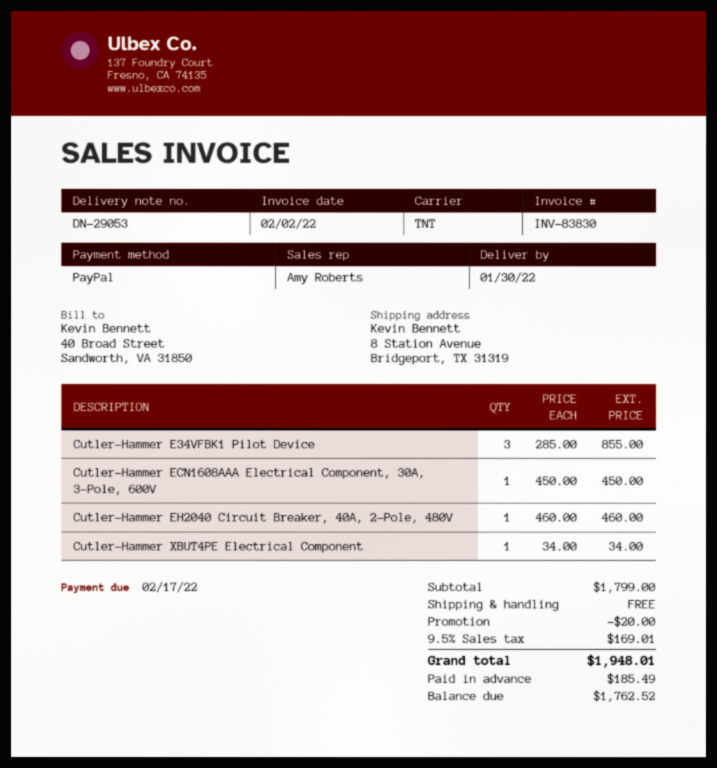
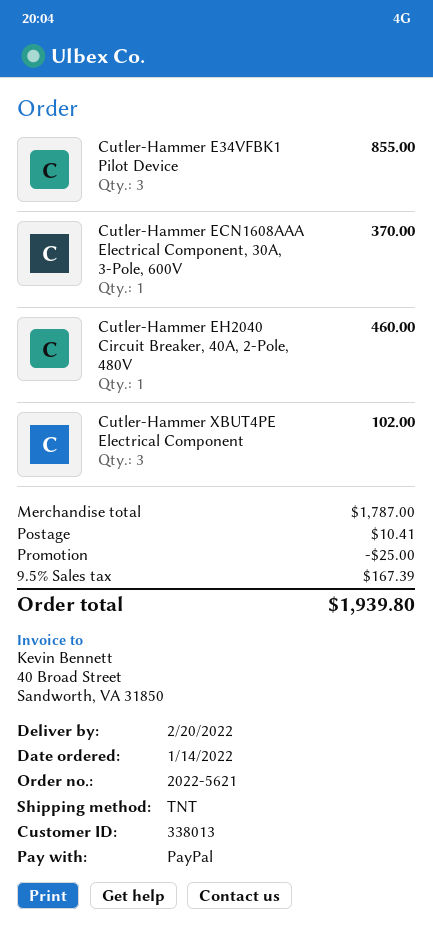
delivery date: 2022-01-30 -> 2022-02-20
Cutler-Hammer ECN1608AAA Electrical Component, 30A, 3-Pole, 600V: 1 for 450.00 -> 1 for 370.00
Cutler-Hammer XBUT4PE Electrical Component: 1 for 34.00 -> 3 for 102.00
subtotal: 1799.00 -> 1787.00
discount: 20.00 -> 25.00
shipping: 0.00 -> 10.41
tax: 9.5% = 169.01 -> 9.5% = 167.39
total: 1948.01 -> 1939.80

